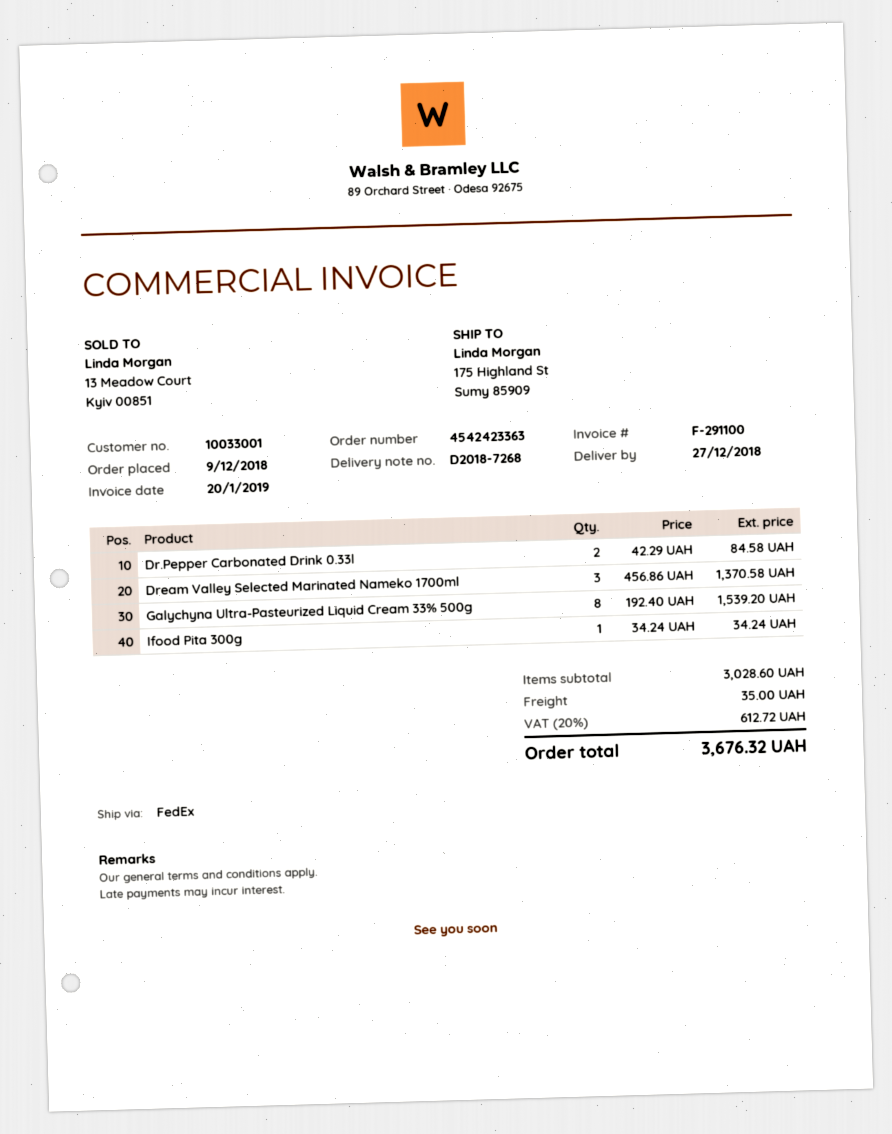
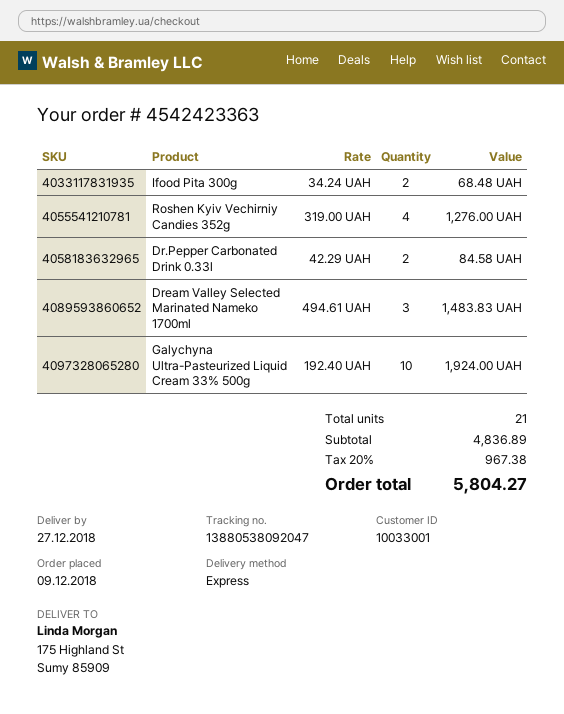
shipping method: FedEx -> express
Dream Valley Selected Marinated Nameko 1700ml: 3 x 456.86 = 1370.58 -> 3 x 494.61 = 1483.83
Galychyna Ultra-Pasteurized Liquid Cream 33% 500g: 8 x 192.40 = 1539.20 -> 10 x 192.40 = 1924.00
Ifood Pita 300g: 1 x 34.24 = 34.24 -> 2 x 34.24 = 68.48
Roshen Kyiv Vechirniy Candies 352g: none -> 4 x 319.00 = 1276.00
subtotal: 3028.60 -> 4836.89
shipping: 35.00 -> none
tax: 20% = 612.72 -> 20% = 967.38
total: 3676.32 -> 5804.27

